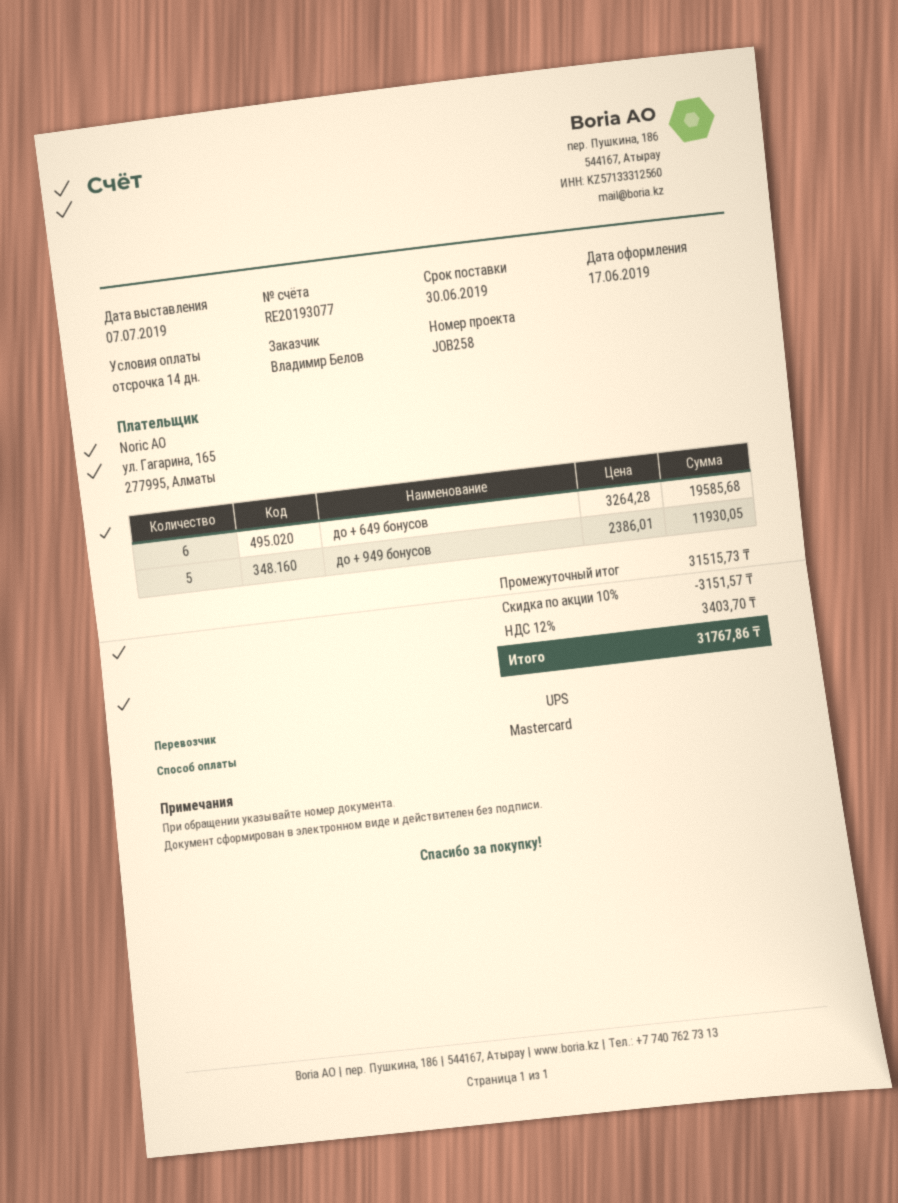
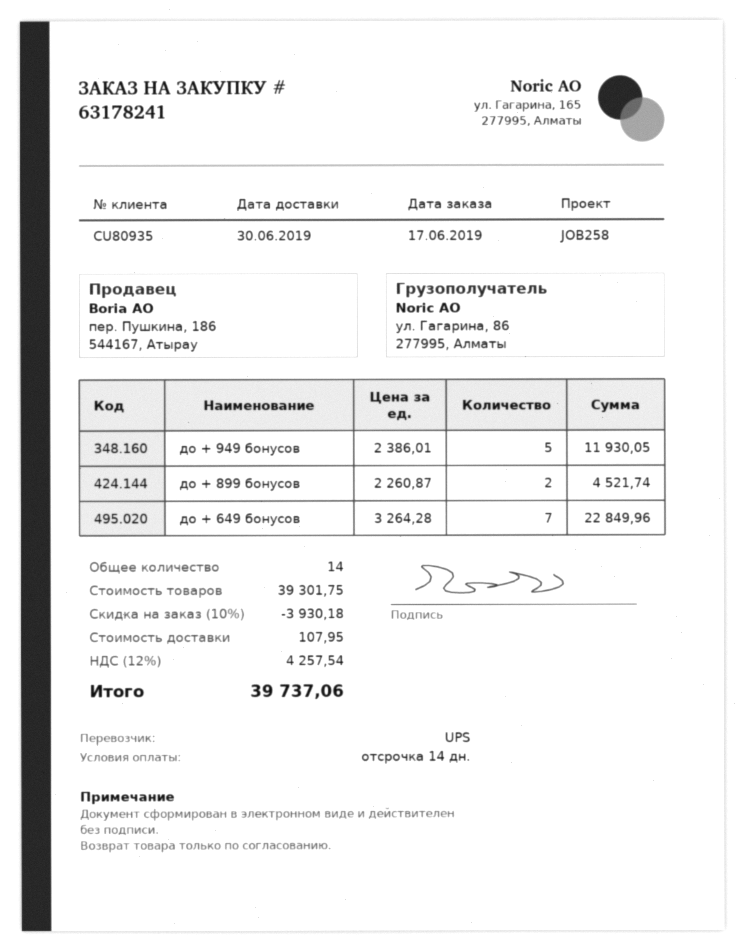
до + 649 бонусов: 6 x 3264.28 = 19585.68 -> 7 x 3264.28 = 22849.96
до + 899 бонусов: none -> 2 x 2260.87 = 4521.74
subtotal: 31515.73 -> 39301.75
discount: 10% = 3151.57 -> 10% = 3930.18
shipping: none -> 107.95
tax: 12% = 3403.70 -> 12% = 4257.54
total: 31767.86 -> 39737.06

